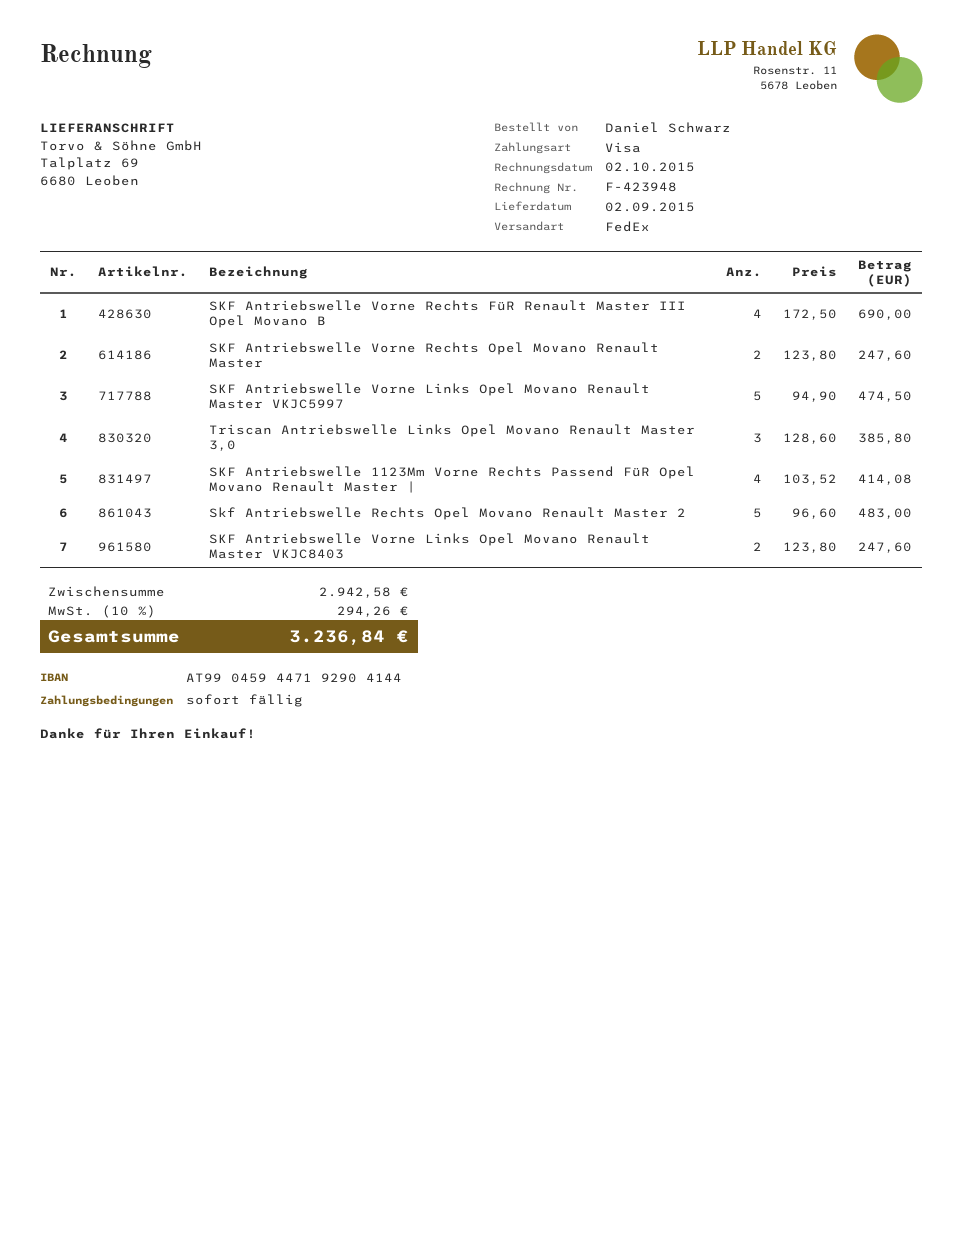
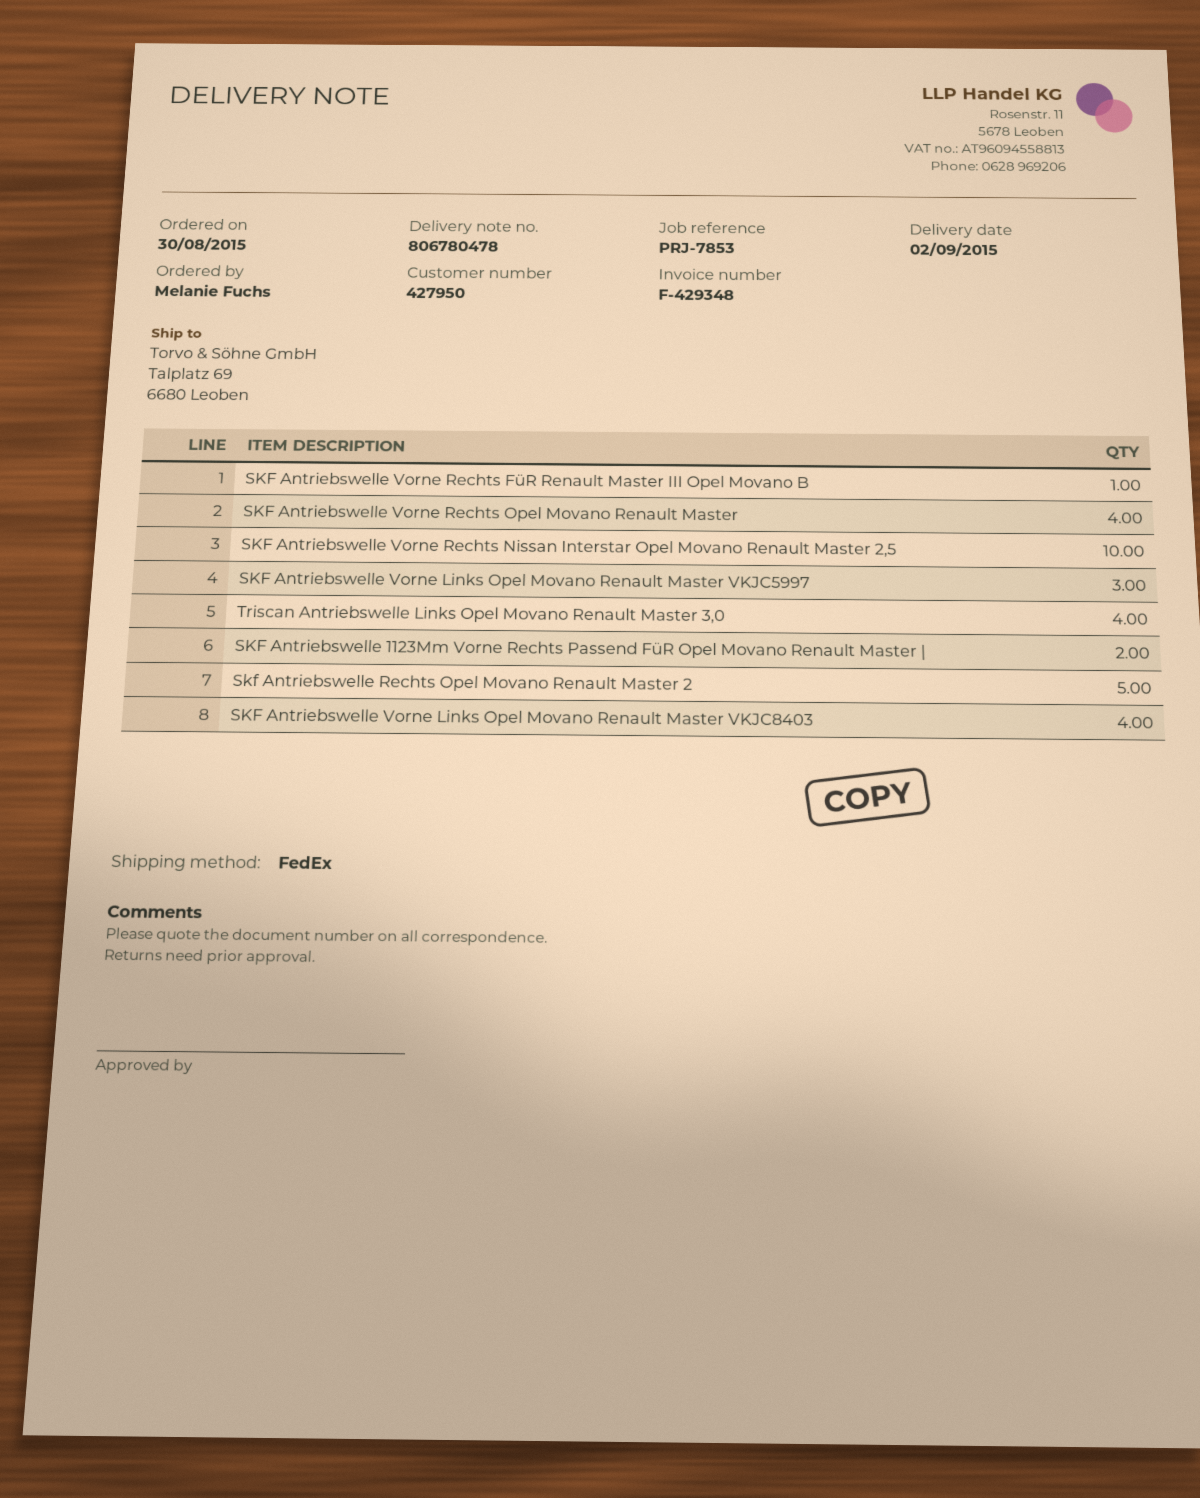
invoice number: F-423948 -> F-429348
ordered by: Daniel Schwarz -> Melanie Fuchs
SKF Antriebswelle Vorne Rechts FüR Renault Master III Opel Movano B: 4 -> 1
SKF Antriebswelle Vorne Rechts Opel Movano Renault Master: 2 -> 4
SKF Antriebswelle Vorne Links Opel Movano Renault Master VKJC5997: 5 -> 3
Triscan Antriebswelle Links Opel Movano Renault Master 3,0: 3 -> 4
SKF Antriebswelle 1123Mm Vorne Rechts Passend FüR Opel Movano Renault Master |: 4 -> 2
SKF Antriebswelle Vorne Links Opel Movano Renault Master VKJC8403: 2 -> 4
SKF Antriebswelle Vorne Rechts Nissan Interstar Opel Movano Renault Master 2,5: none -> 10

